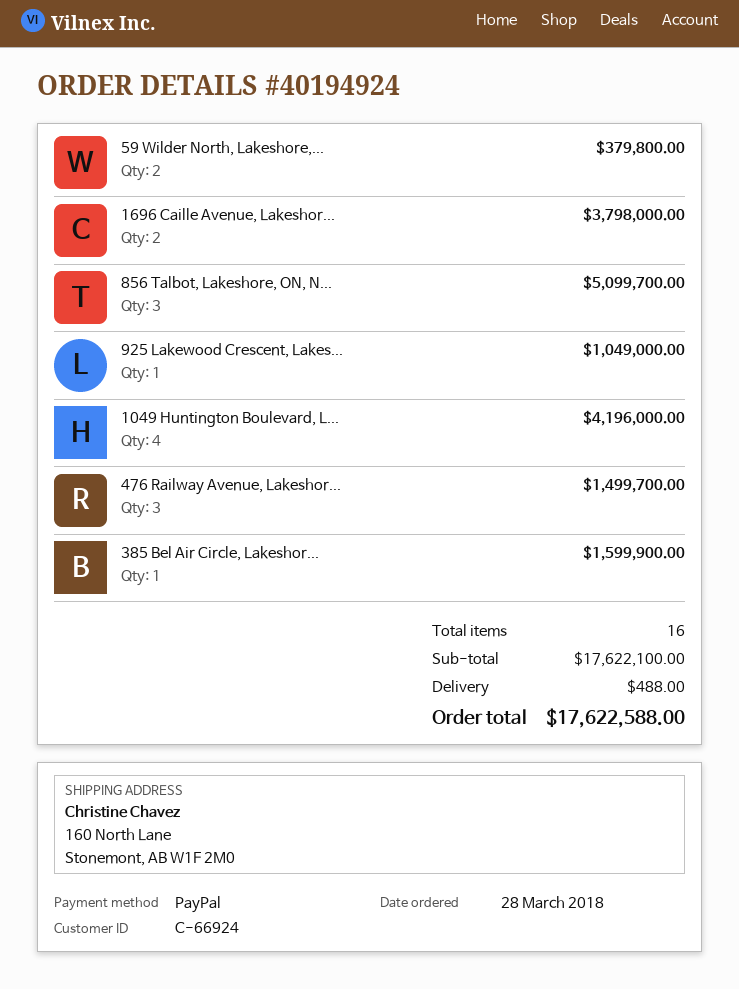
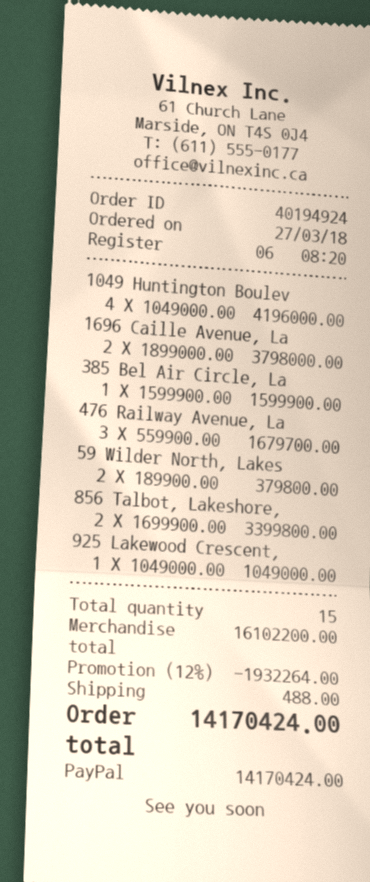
order date: 2018-03-28 -> 2018-03-27
856 Talbot, Lakeshore, ON, N...: 3 for 5099700.00 -> 2 for 3399800.00
476 Railway Avenue, Lakeshor...: 3 for 1499700.00 -> 3 for 1679700.00
total quantity: 16 -> 15
subtotal: 17622100.00 -> 16102200.00
discount: none -> 12% = 1932264.00
total: 17622588.00 -> 14170424.00

